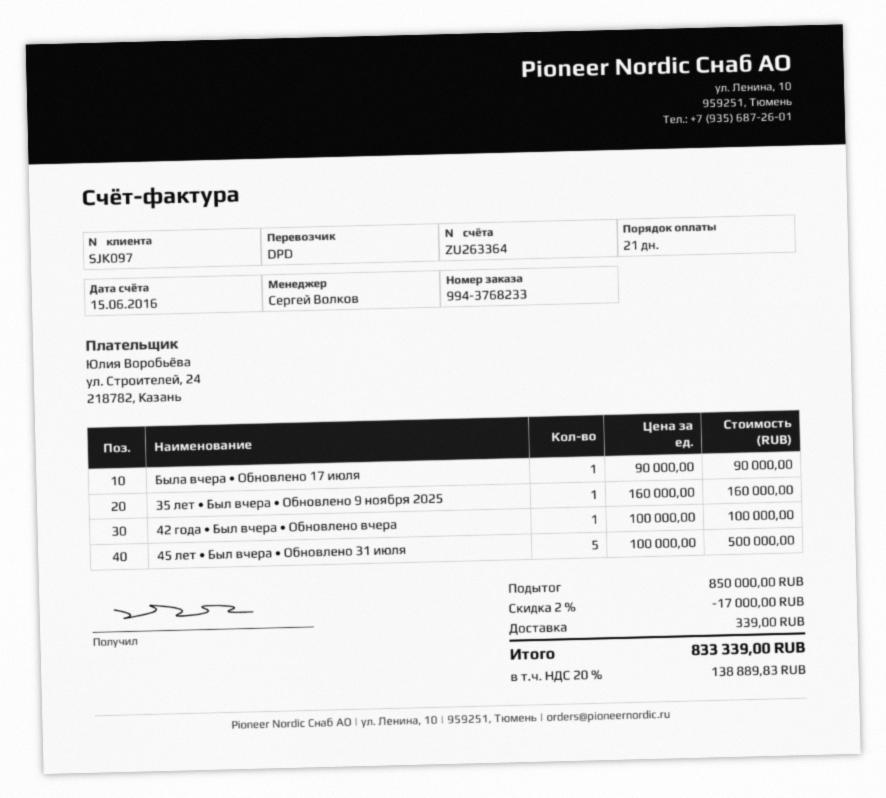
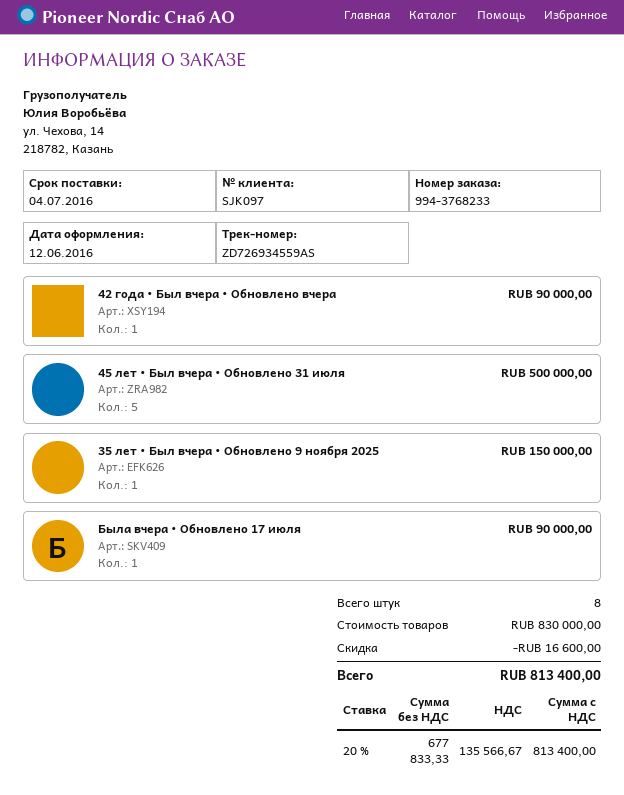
35 лет • Был вчера • Обновлено 9 ноября 2025: 1 for 160000.00 -> 1 for 150000.00
42 года • Был вчера • Обновлено вчера: 1 for 100000.00 -> 1 for 90000.00
subtotal: 850000.00 -> 830000.00
discount: 17000.00 -> 16600.00
shipping: 339.00 -> none
tax: 20% = 138889.83 -> 20% = 135566.67
total: 833339.00 -> 813400.00

